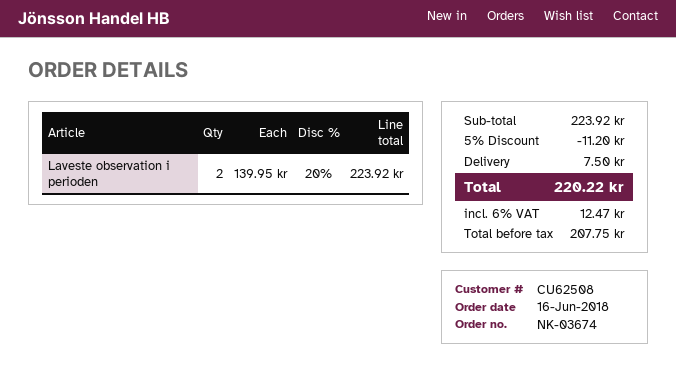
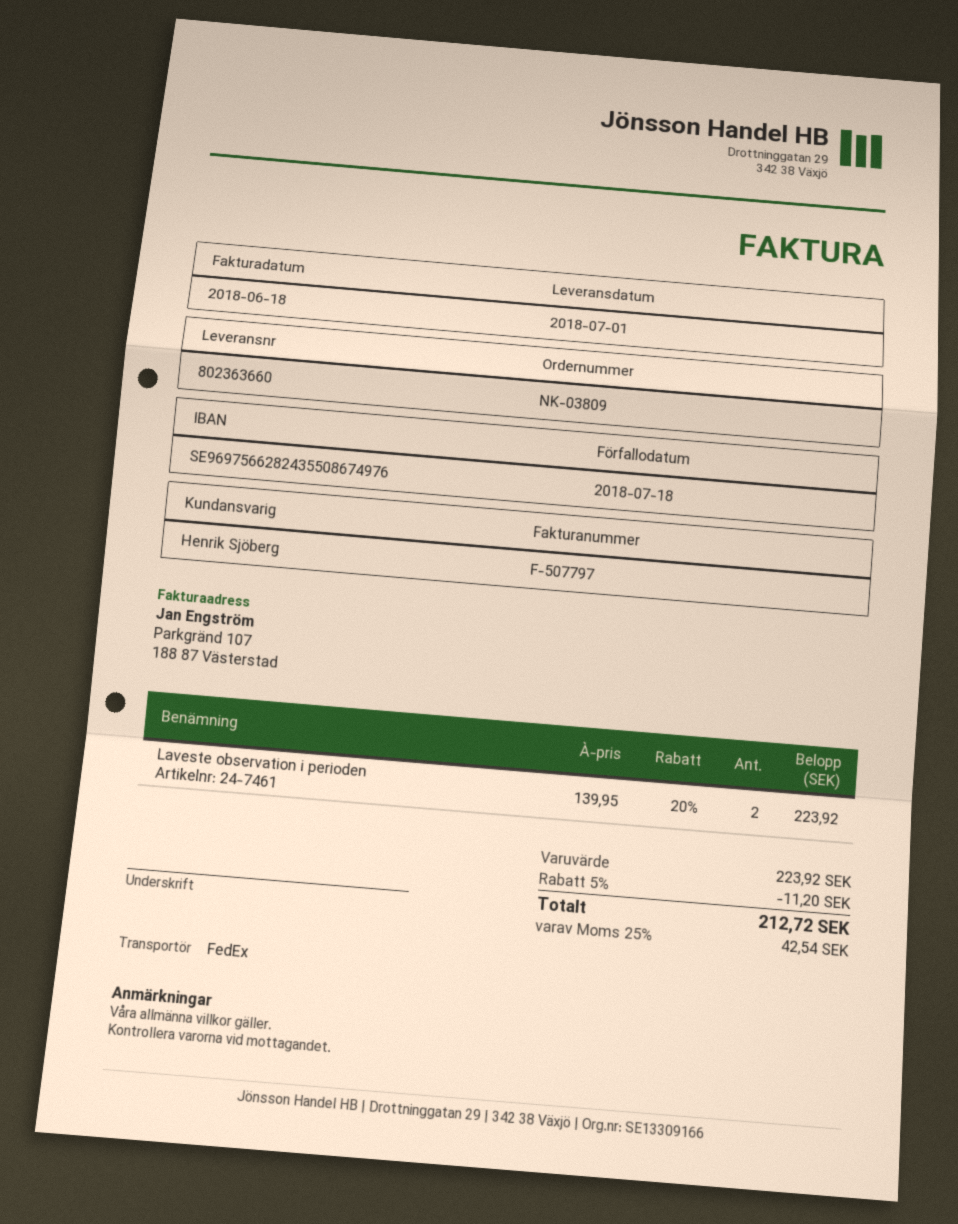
order number: NK-03674 -> NK-03809
shipping: 7.50 -> none
tax: 6% = 12.47 -> 25% = 42.54
total: 220.22 -> 212.72

